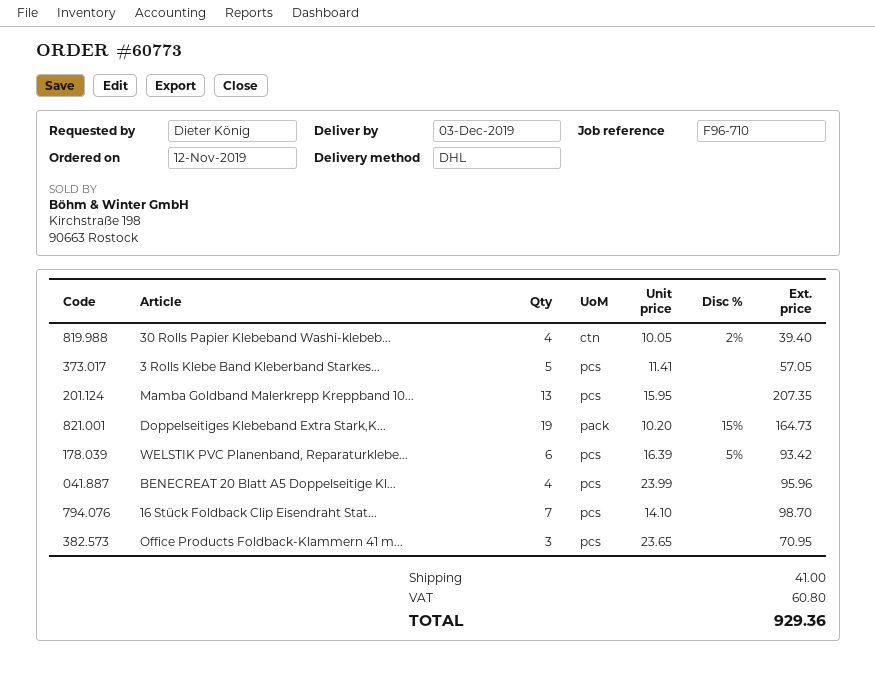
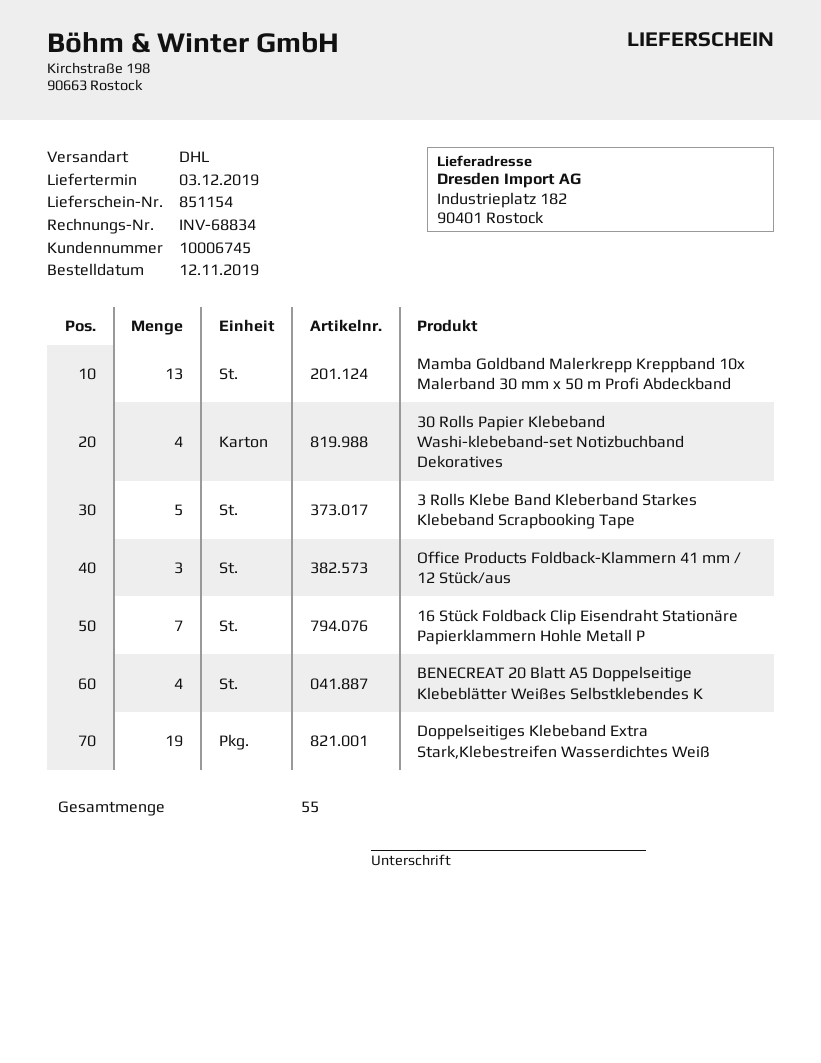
WELSTIK PVC Planenband, Reparaturklebe...: 6 -> none

